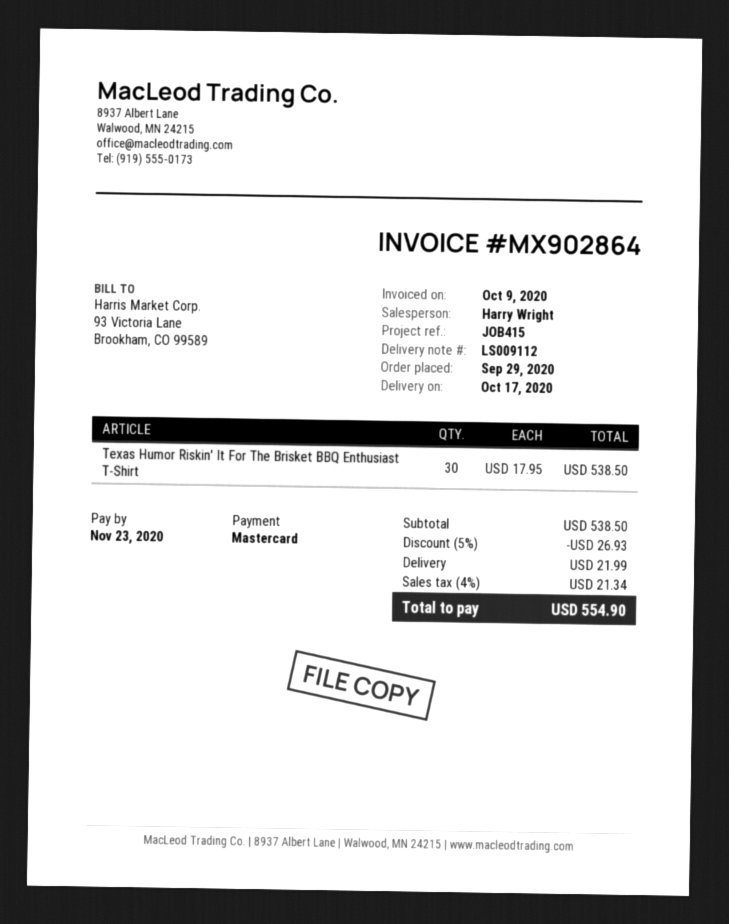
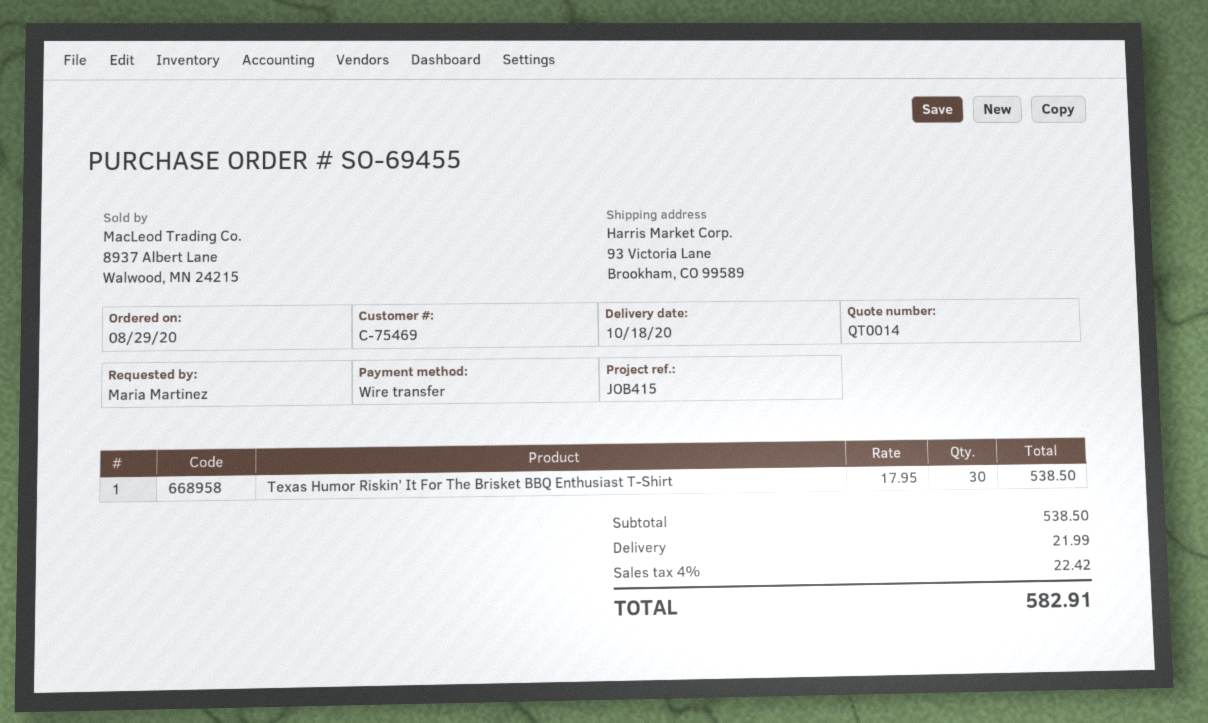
order date: 2020-09-29 -> 2020-08-29
delivery date: 2020-10-17 -> 2020-10-18
payment method: Mastercard -> bank transfer
discount: 5% = 26.93 -> none
tax: 4% = 21.34 -> 4% = 22.42
total: 554.90 -> 582.91

